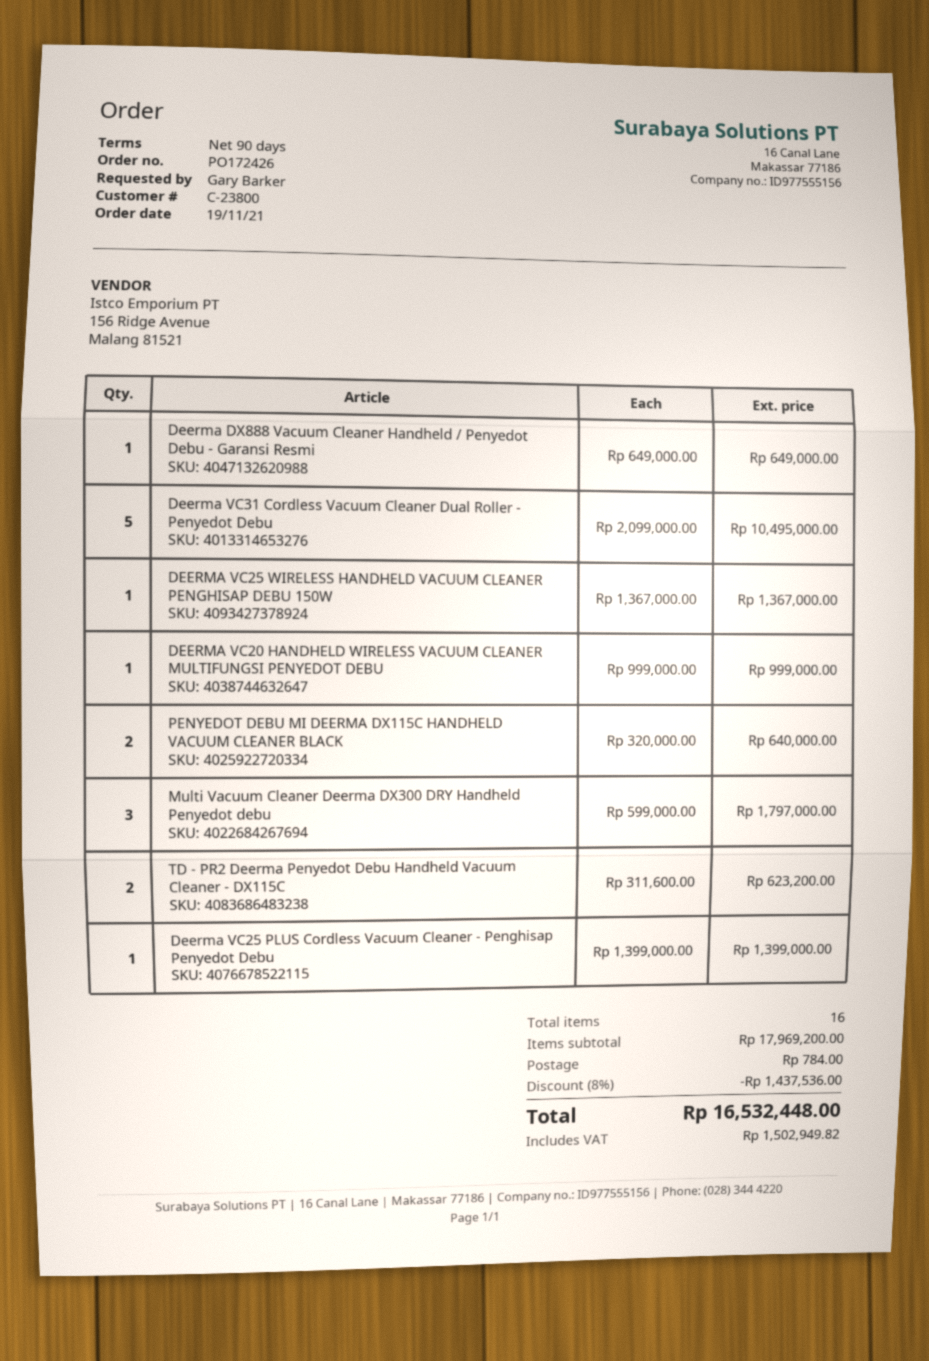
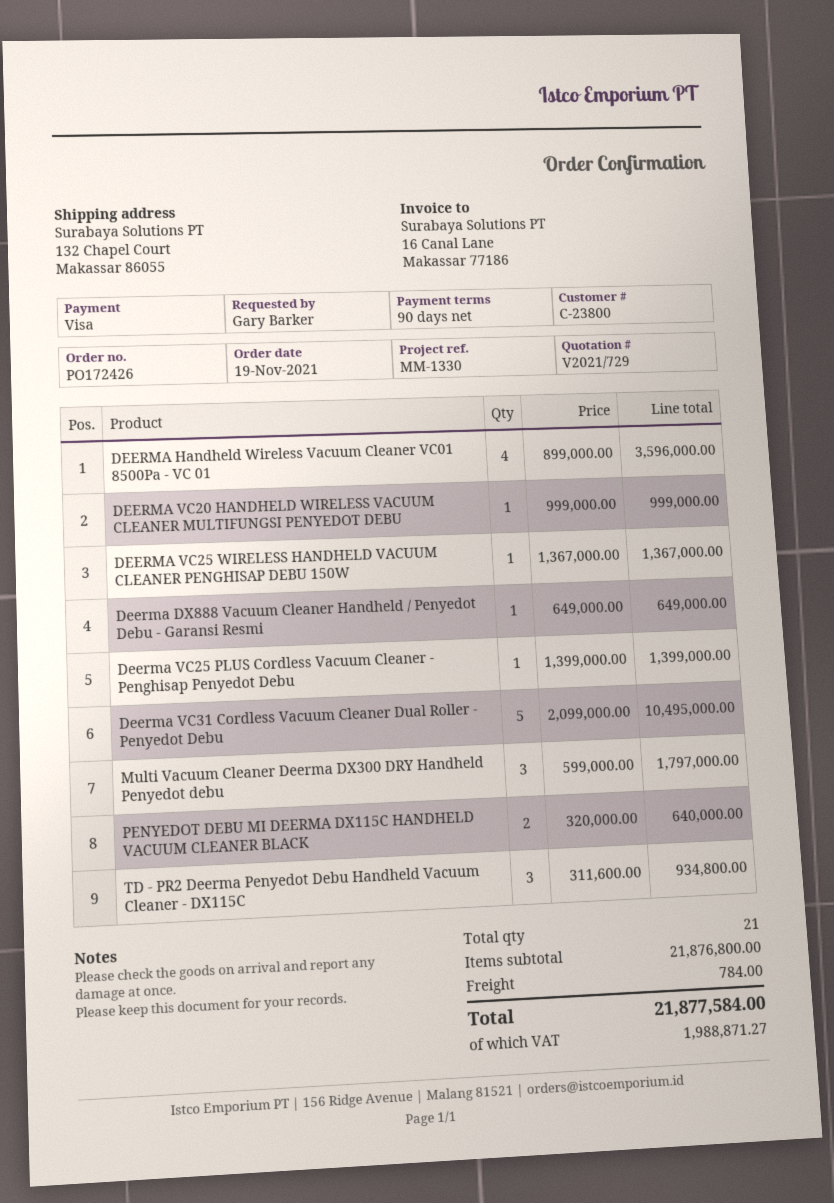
TD - PR2 Deerma Penyedot Debu Handheld Vacuum Cleaner - DX115C: 2 x 311600.00 = 623200.00 -> 3 x 311600.00 = 934800.00
DEERMA Handheld Wireless Vacuum Cleaner VC01 8500Pa - VC 01: none -> 4 x 899000.00 = 3596000.00
total quantity: 16 -> 21
subtotal: 17969200.00 -> 21876800.00
discount: 8% = 1437536.00 -> none
tax: 1502949.82 -> 1988871.27
total: 16532448.00 -> 21877584.00

